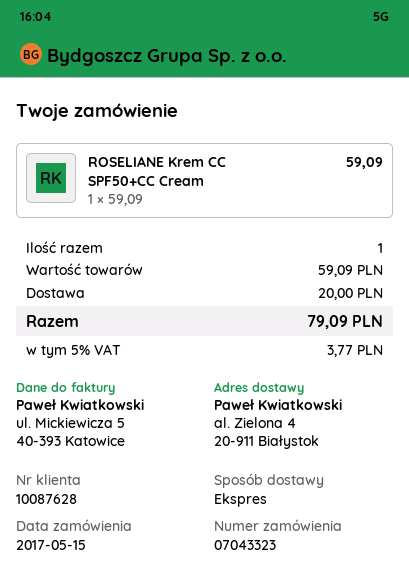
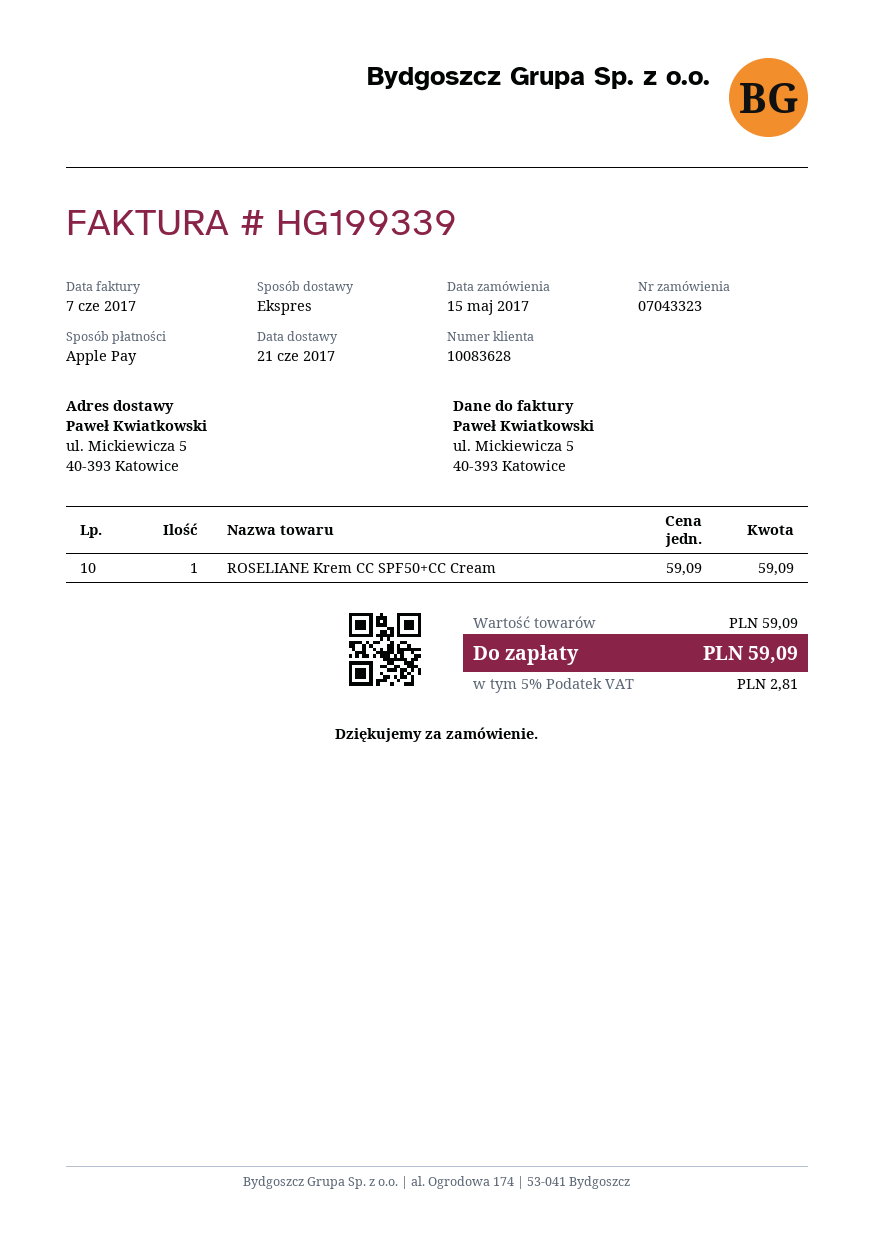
customer number: 10087628 -> 10083628
ship to: al. Zielona 4, 20-911 Białystok -> ul. Mickiewicza 5, 40-393 Katowice
shipping: 20.00 -> none
tax: 5% = 3.77 -> 5% = 2.81
total: 79.09 -> 59.09

